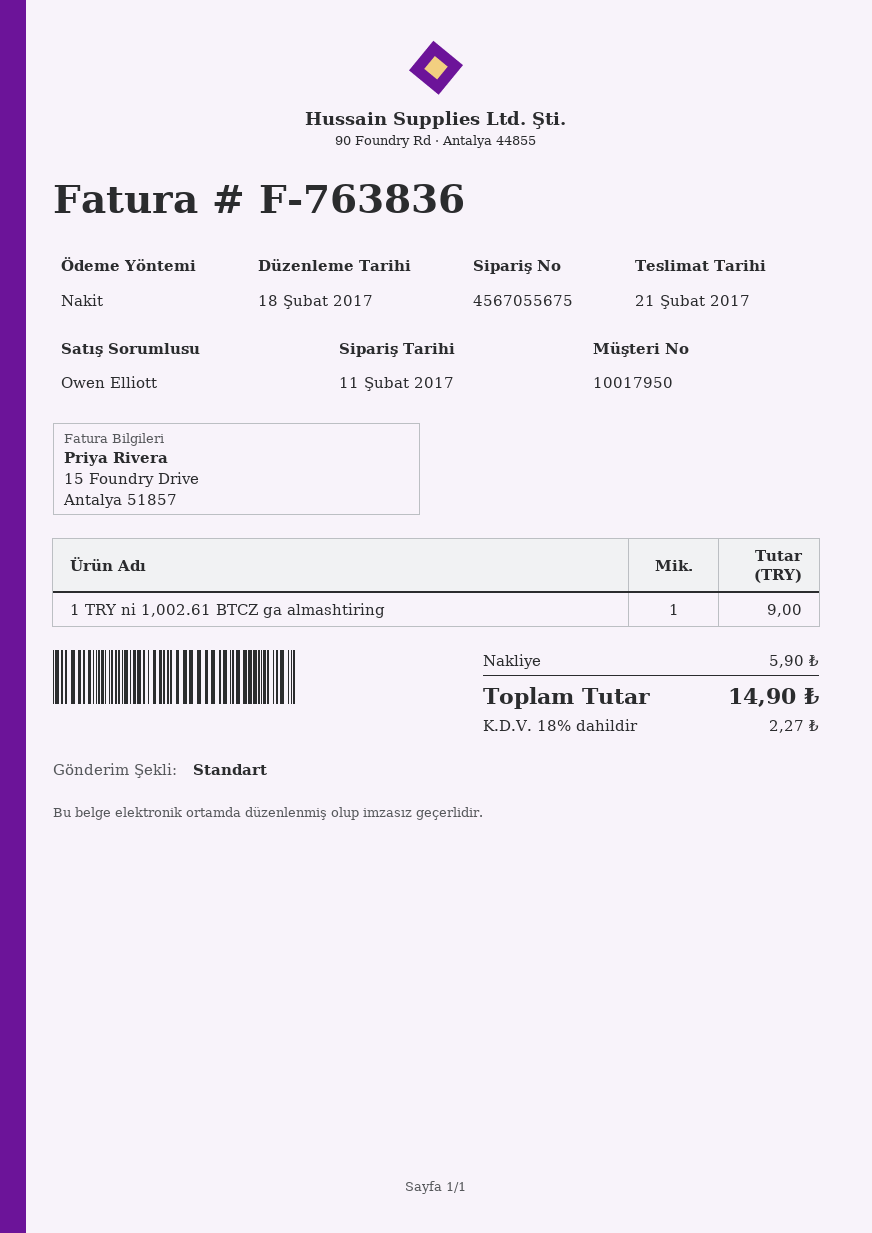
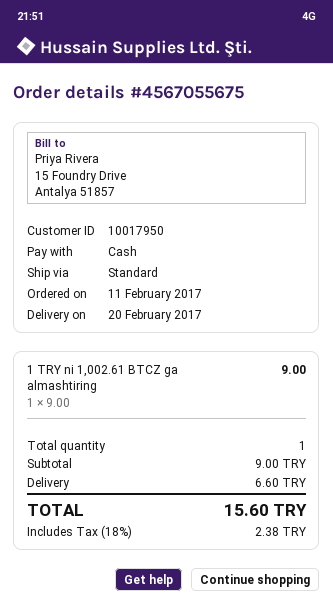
delivery date: 2017-02-21 -> 2017-02-20
shipping: 5.90 -> 6.60
tax: 18% = 2.27 -> 18% = 2.38
total: 14.90 -> 15.60

